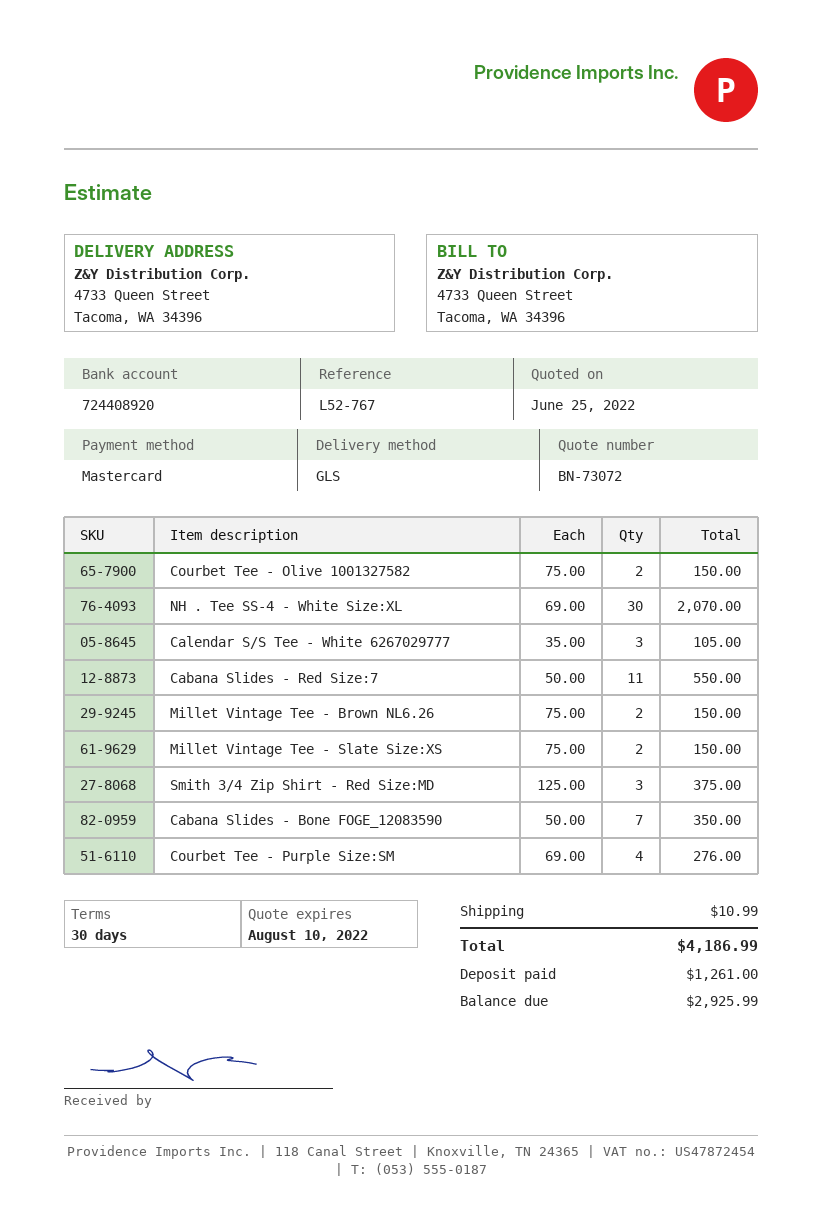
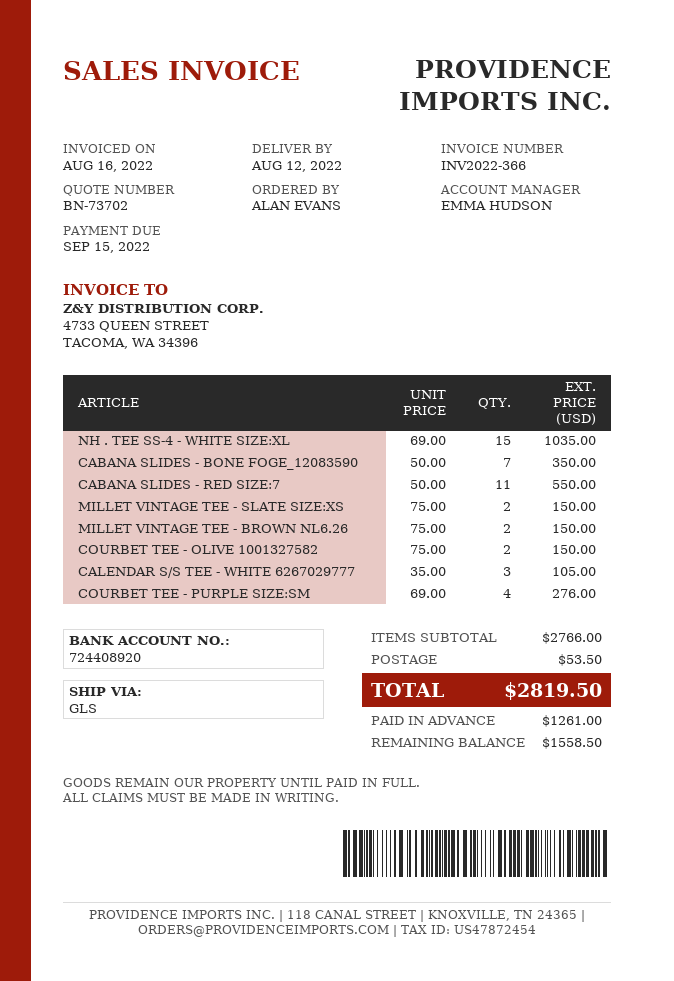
quote number: BN-73072 -> BN-73702
NH . Tee SS-4 - White Size:XL: 30 x 69.00 = 2070.00 -> 15 x 69.00 = 1035.00
Smith 3/4 Zip Shirt - Red Size:MD: 3 x 125.00 = 375.00 -> none
shipping: 10.99 -> 53.50
total: 4186.99 -> 2819.50
balance: 2925.99 -> 1558.50

